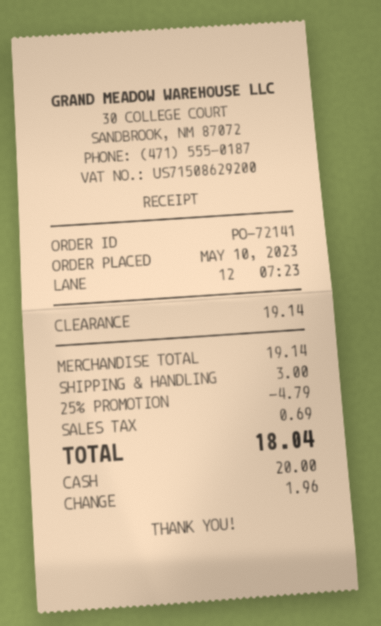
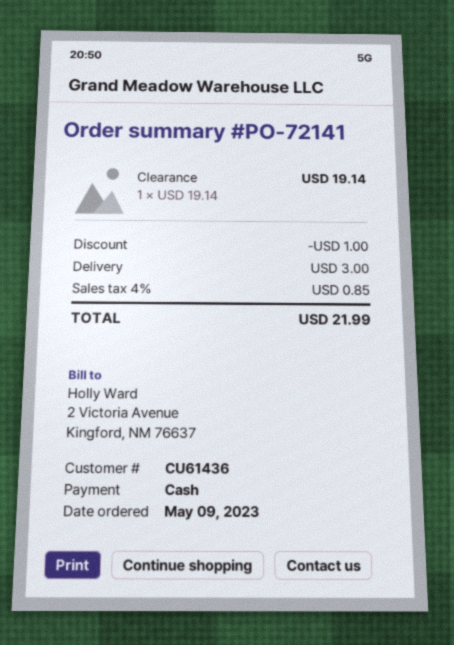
order date: 2023-05-10 -> 2023-05-09
discount: 4.79 -> 1.00
tax: 0.69 -> 0.85
total: 18.04 -> 21.99

